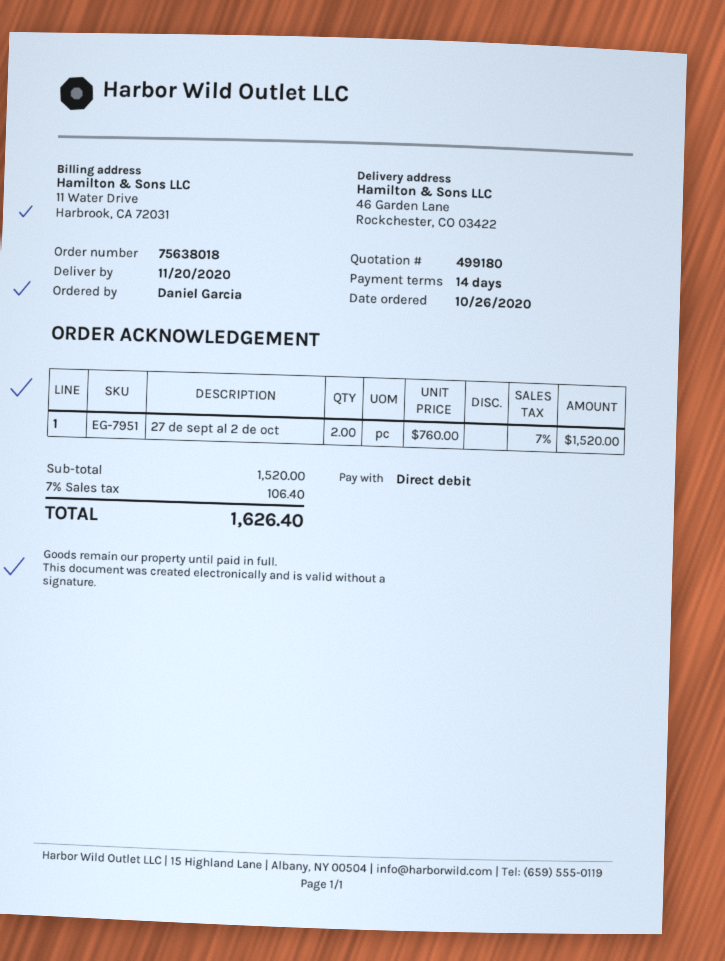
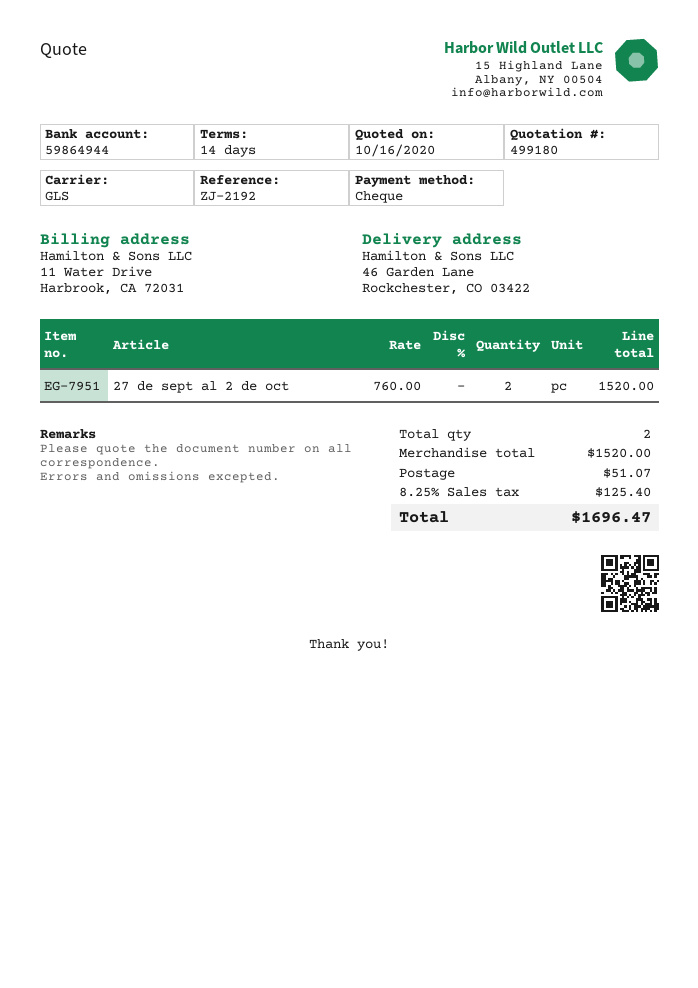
payment method: direct debit -> cheque
shipping: none -> 51.07
tax: 7% = 106.40 -> 8.25% = 125.40
total: 1626.40 -> 1696.47

